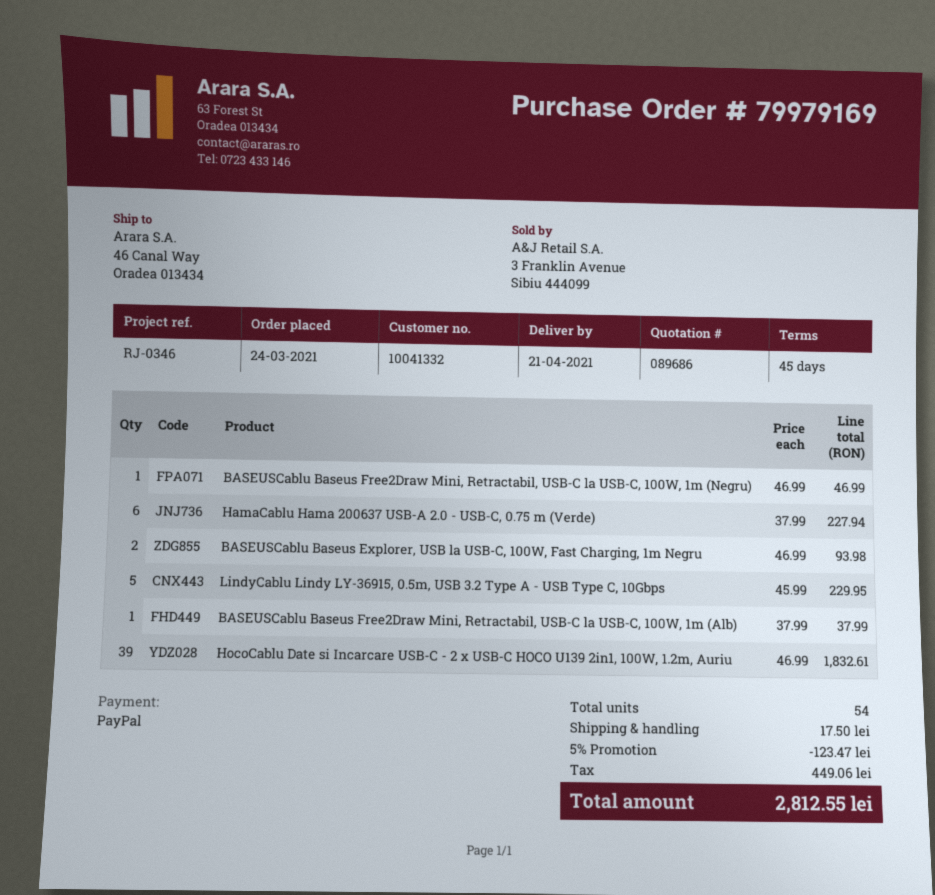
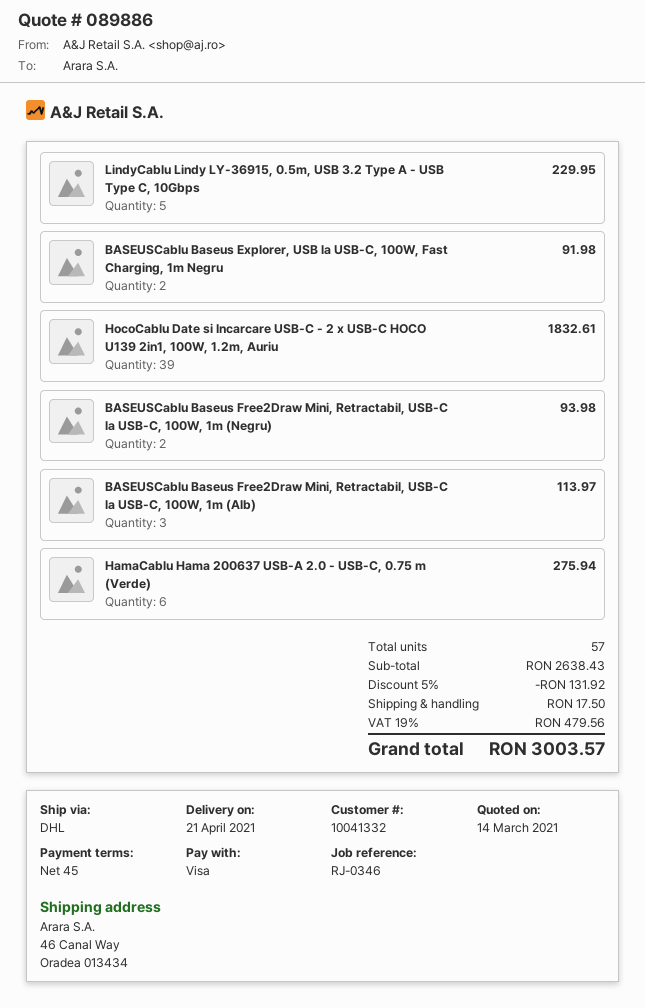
quote number: 089686 -> 089886
payment method: PayPal -> Visa
BASEUSCablu Baseus Free2Draw Mini, Retractabil, USB-C la USB-C, 100W, 1m (Negru): 1 for 46.99 -> 2 for 93.98
HamaCablu Hama 200637 USB-A 2.0 - USB-C, 0.75 m (Verde): 6 for 227.94 -> 6 for 275.94
BASEUSCablu Baseus Explorer, USB la USB-C, 100W, Fast Charging, 1m Negru: 2 for 93.98 -> 2 for 91.98
BASEUSCablu Baseus Free2Draw Mini, Retractabil, USB-C la USB-C, 100W, 1m (Alb): 1 for 37.99 -> 3 for 113.97
total quantity: 54 -> 57
discount: 5% = 123.47 -> 5% = 131.92
tax: 449.06 -> 479.56
total: 2812.55 -> 3003.57

